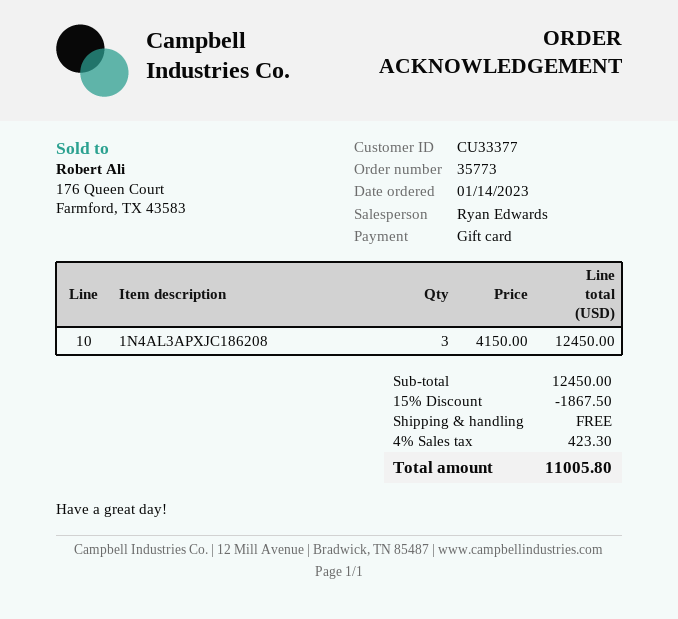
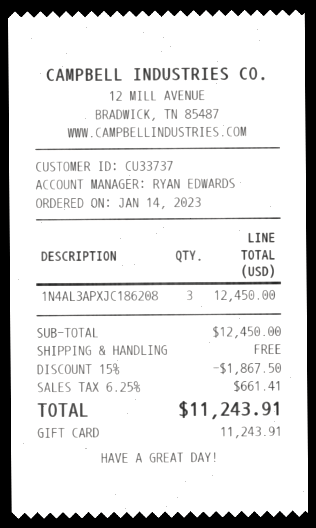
customer number: CU33377 -> CU33737
tax: 4% = 423.30 -> 6.25% = 661.41
total: 11005.80 -> 11243.91

